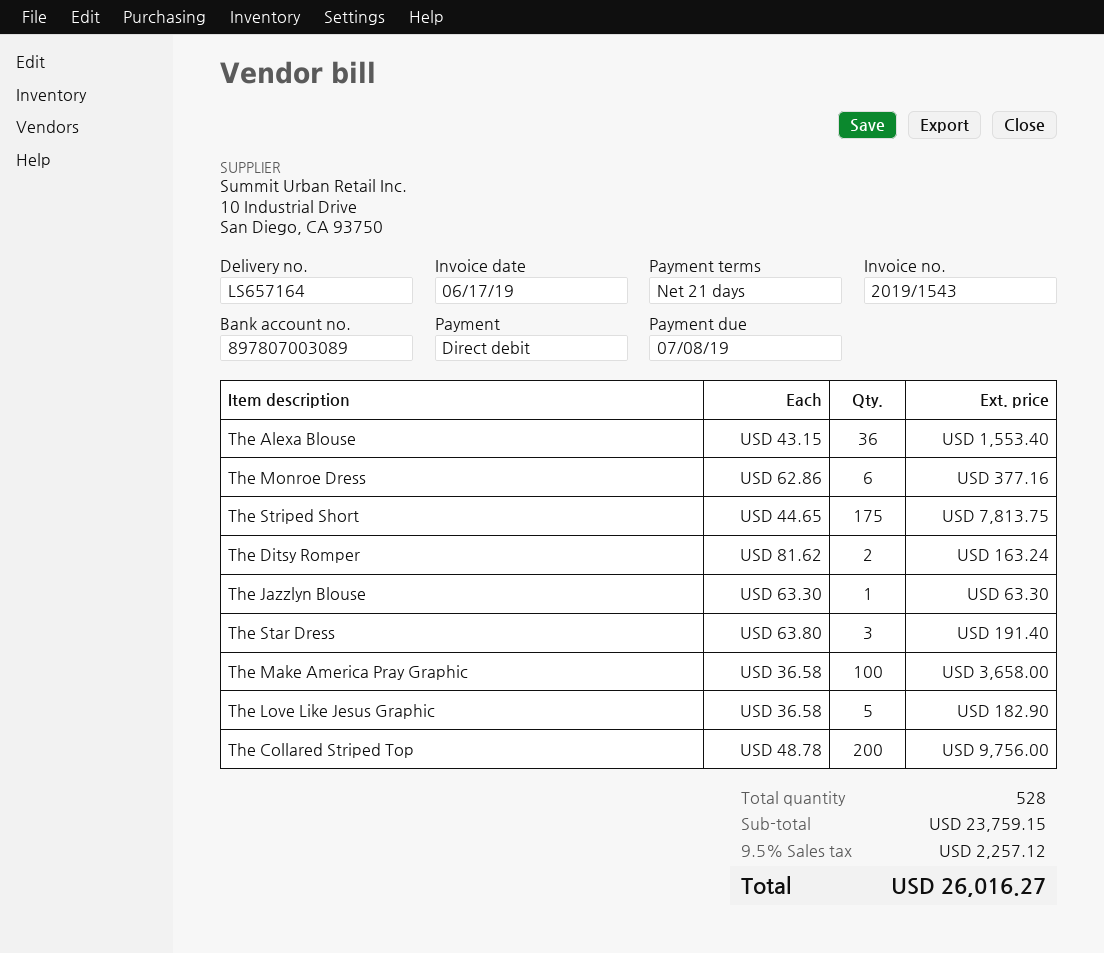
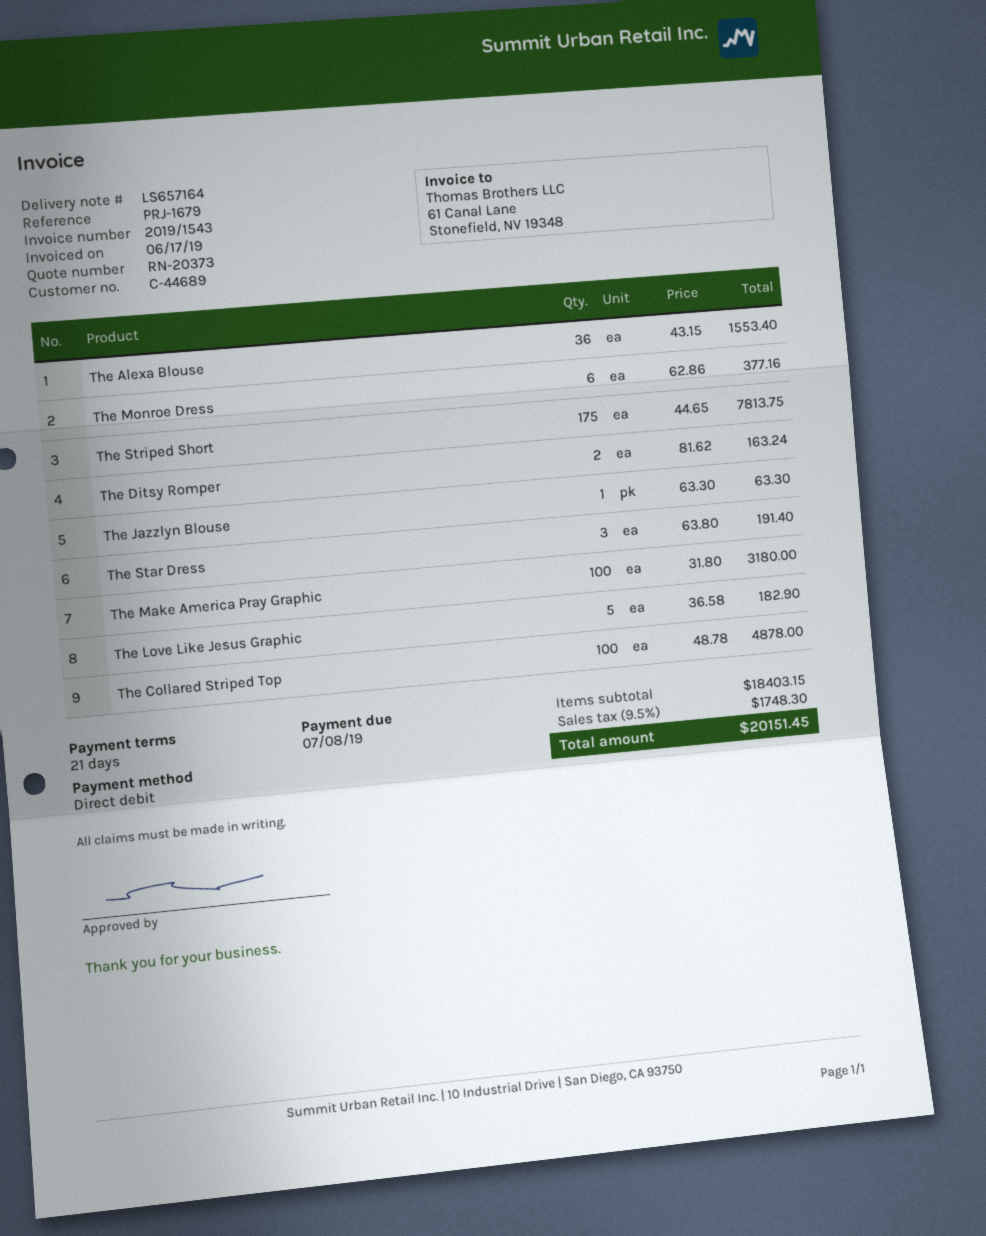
The Make America Pray Graphic: 100 x 36.58 = 3658.00 -> 100 x 31.80 = 3180.00
The Collared Striped Top: 200 x 48.78 = 9756.00 -> 100 x 48.78 = 4878.00
subtotal: 23759.15 -> 18403.15
tax: 9.5% = 2257.12 -> 9.5% = 1748.30
total: 26016.27 -> 20151.45

